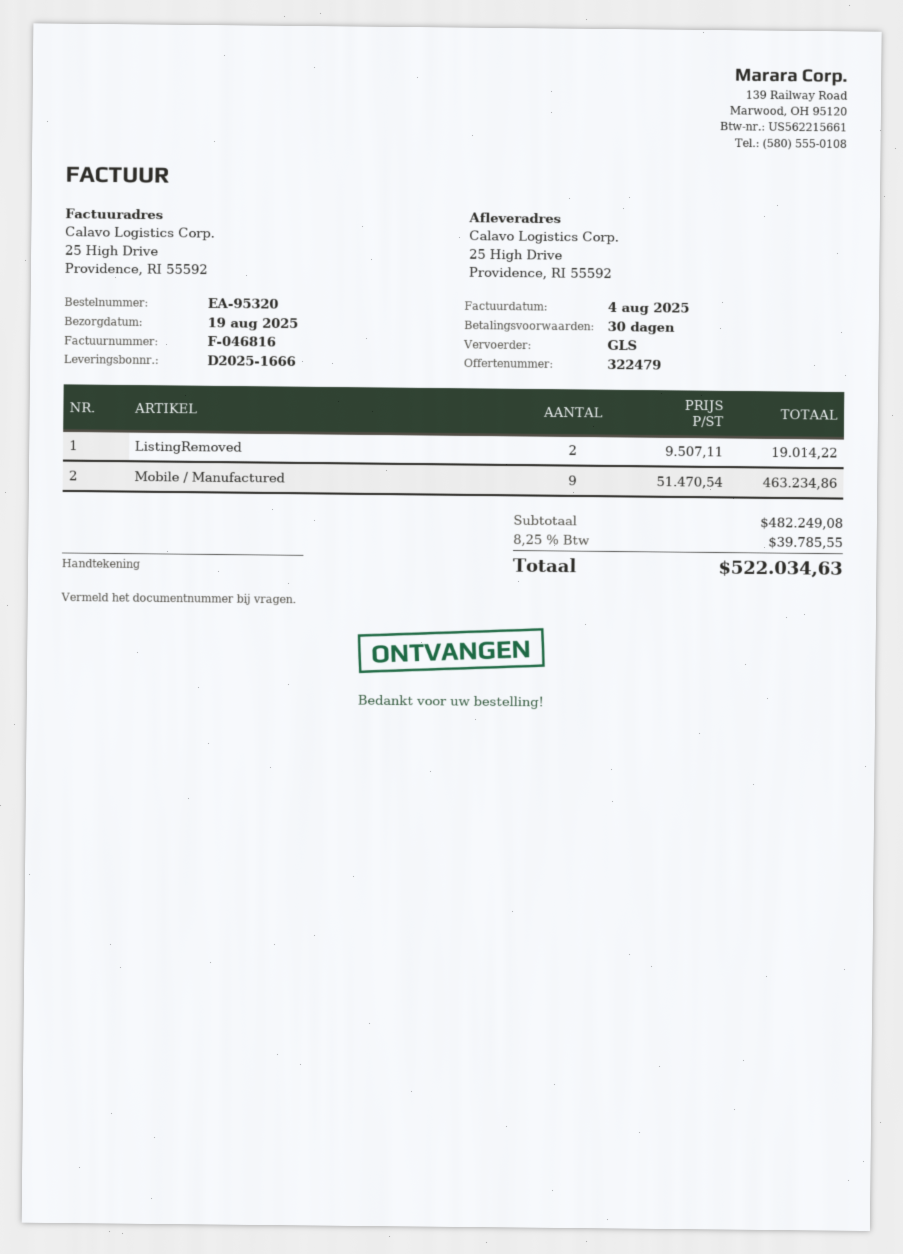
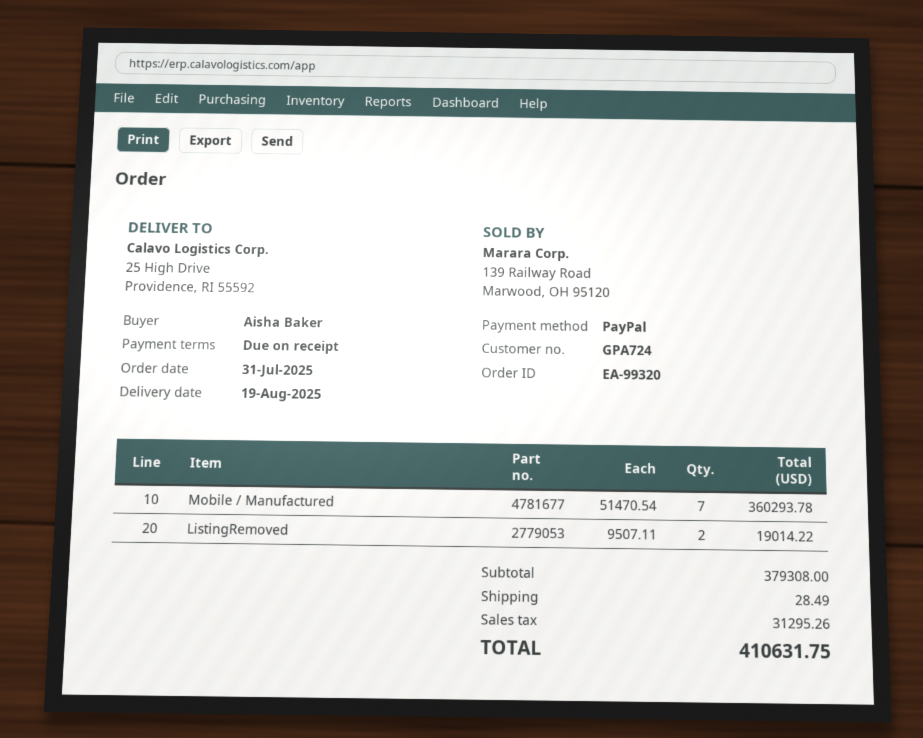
order number: EA-95320 -> EA-99320
payment terms: 30 days -> on receipt
Mobile / Manufactured: 9 x 51470.54 = 463234.86 -> 7 x 51470.54 = 360293.78
subtotal: 482249.08 -> 379308.00
shipping: none -> 28.49
tax: 39785.55 -> 31295.26
total: 522034.63 -> 410631.75

